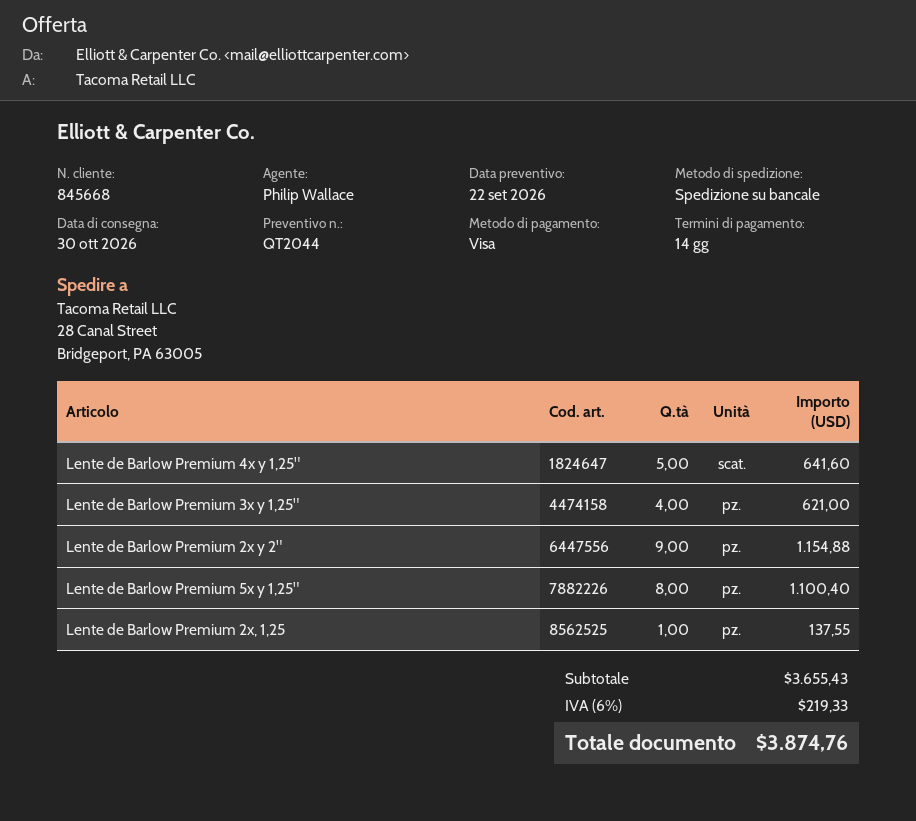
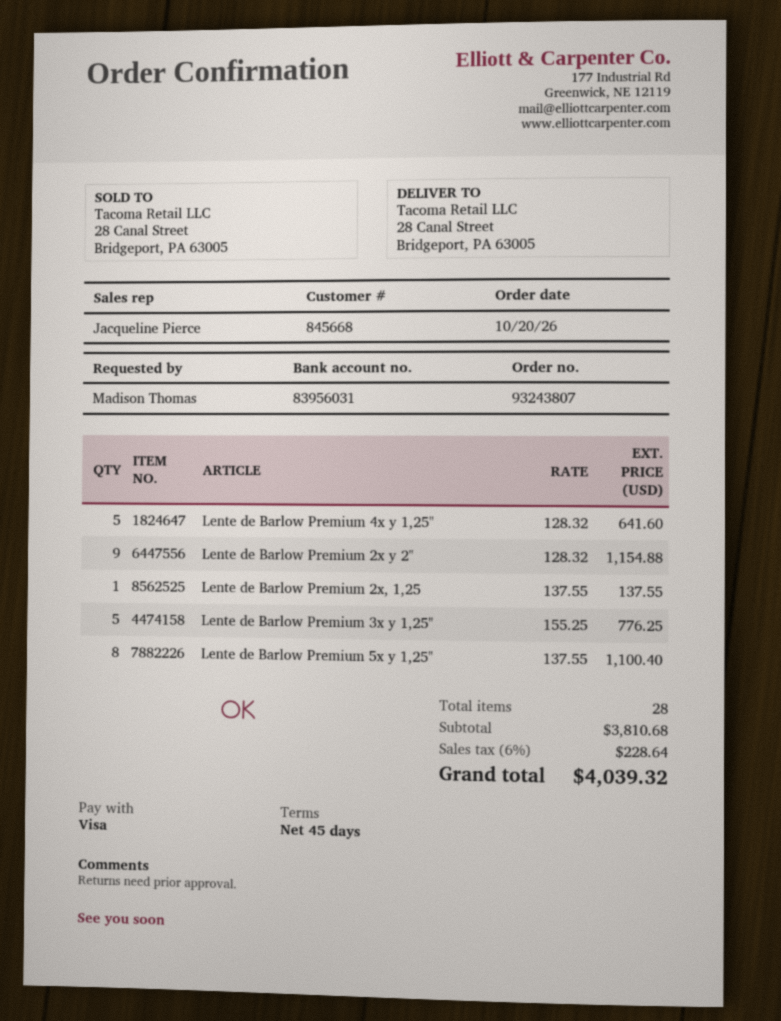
payment terms: 14 days -> 45 days
sales rep: Philip Wallace -> Jacqueline Pierce
Lente de Barlow Premium 3x y 1,25": 4 for 621.00 -> 5 for 776.25
subtotal: 3655.43 -> 3810.68
tax: 6% = 219.33 -> 6% = 228.64
total: 3874.76 -> 4039.32

